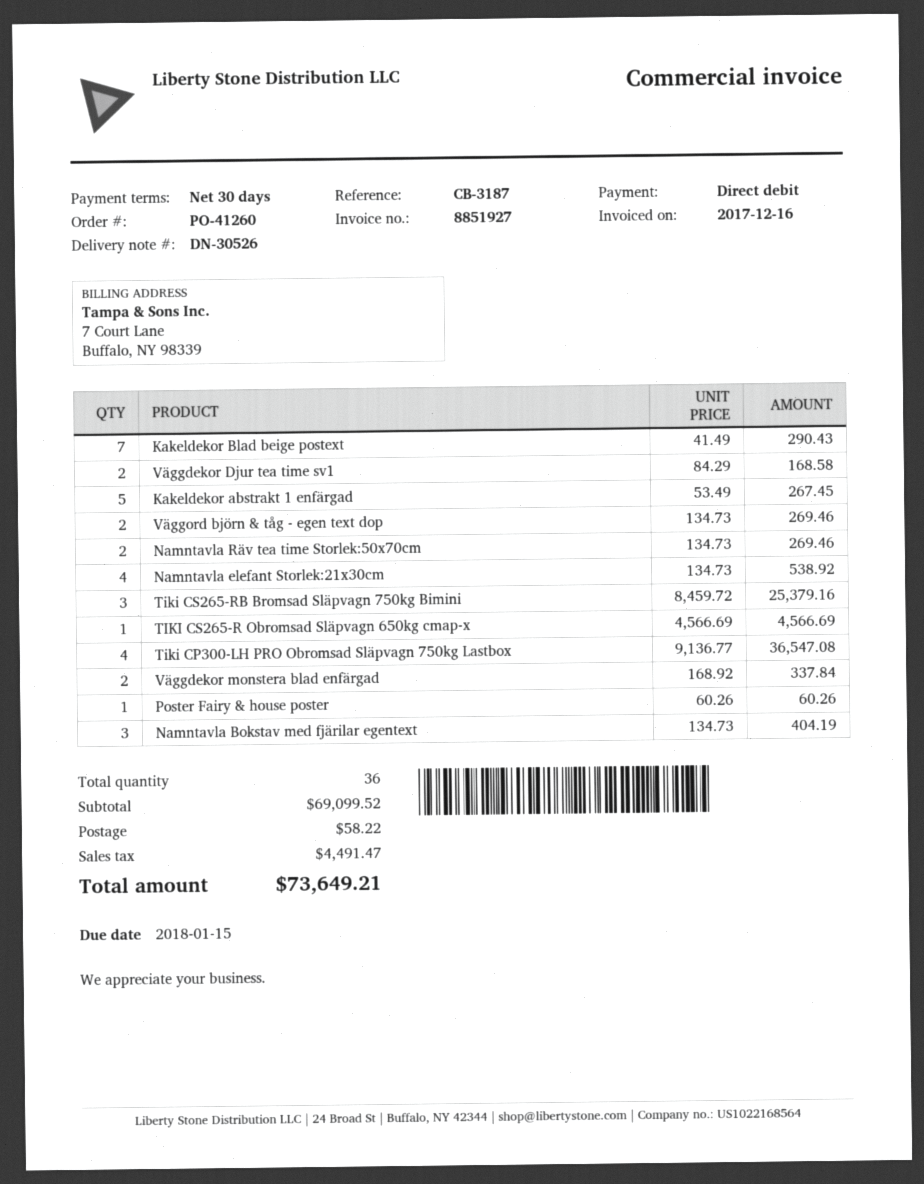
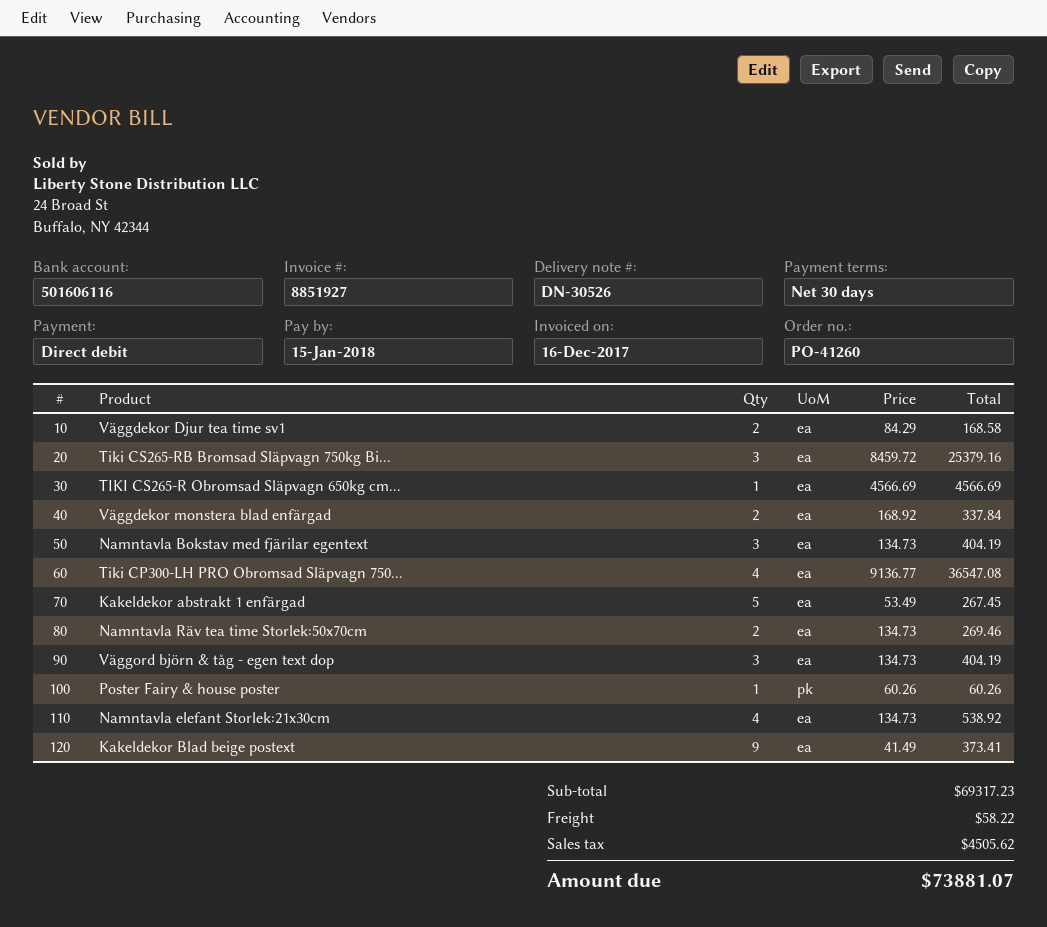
Kakeldekor Blad beige postext: 7 x 41.49 = 290.43 -> 9 x 41.49 = 373.41
Väggord björn & tåg - egen text dop: 2 x 134.73 = 269.46 -> 3 x 134.73 = 404.19
subtotal: 69099.52 -> 69317.23
tax: 4491.47 -> 4505.62
total: 73649.21 -> 73881.07

